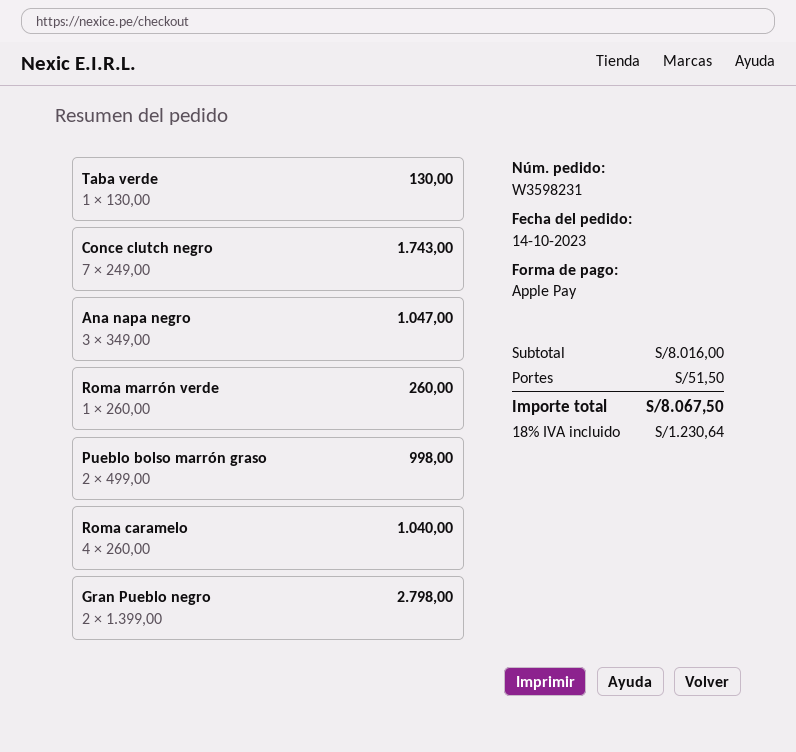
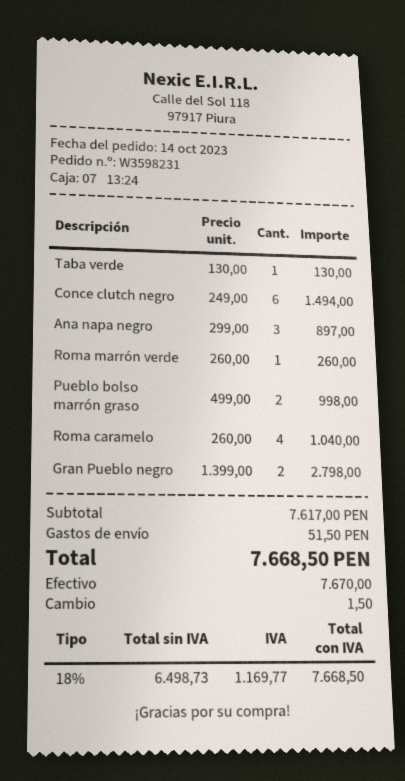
payment method: Apple Pay -> cash
Conce clutch negro: 7 x 249.00 = 1743.00 -> 6 x 249.00 = 1494.00
Ana napa negro: 3 x 349.00 = 1047.00 -> 3 x 299.00 = 897.00
subtotal: 8016.00 -> 7617.00
tax: 18% = 1230.64 -> 18% = 1169.77
total: 8067.50 -> 7668.50

